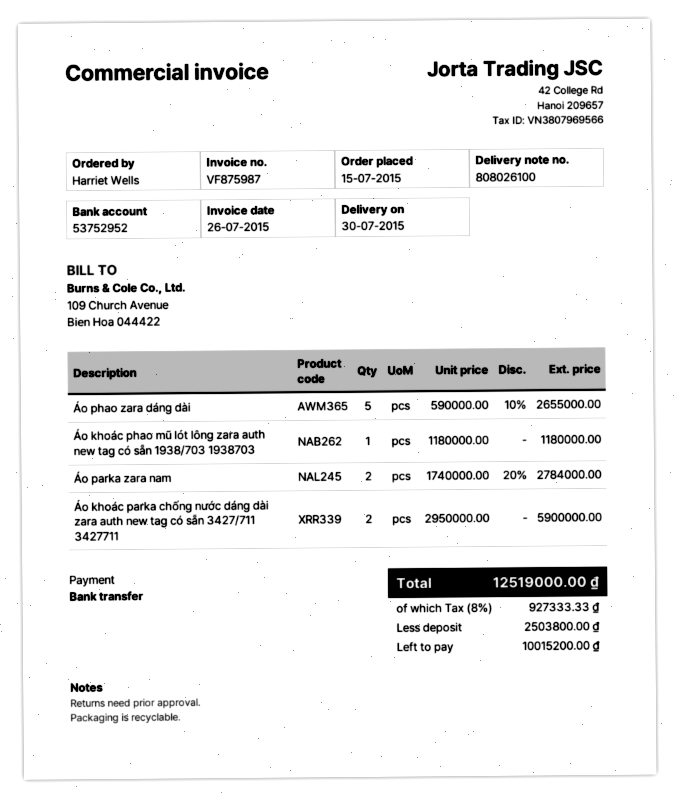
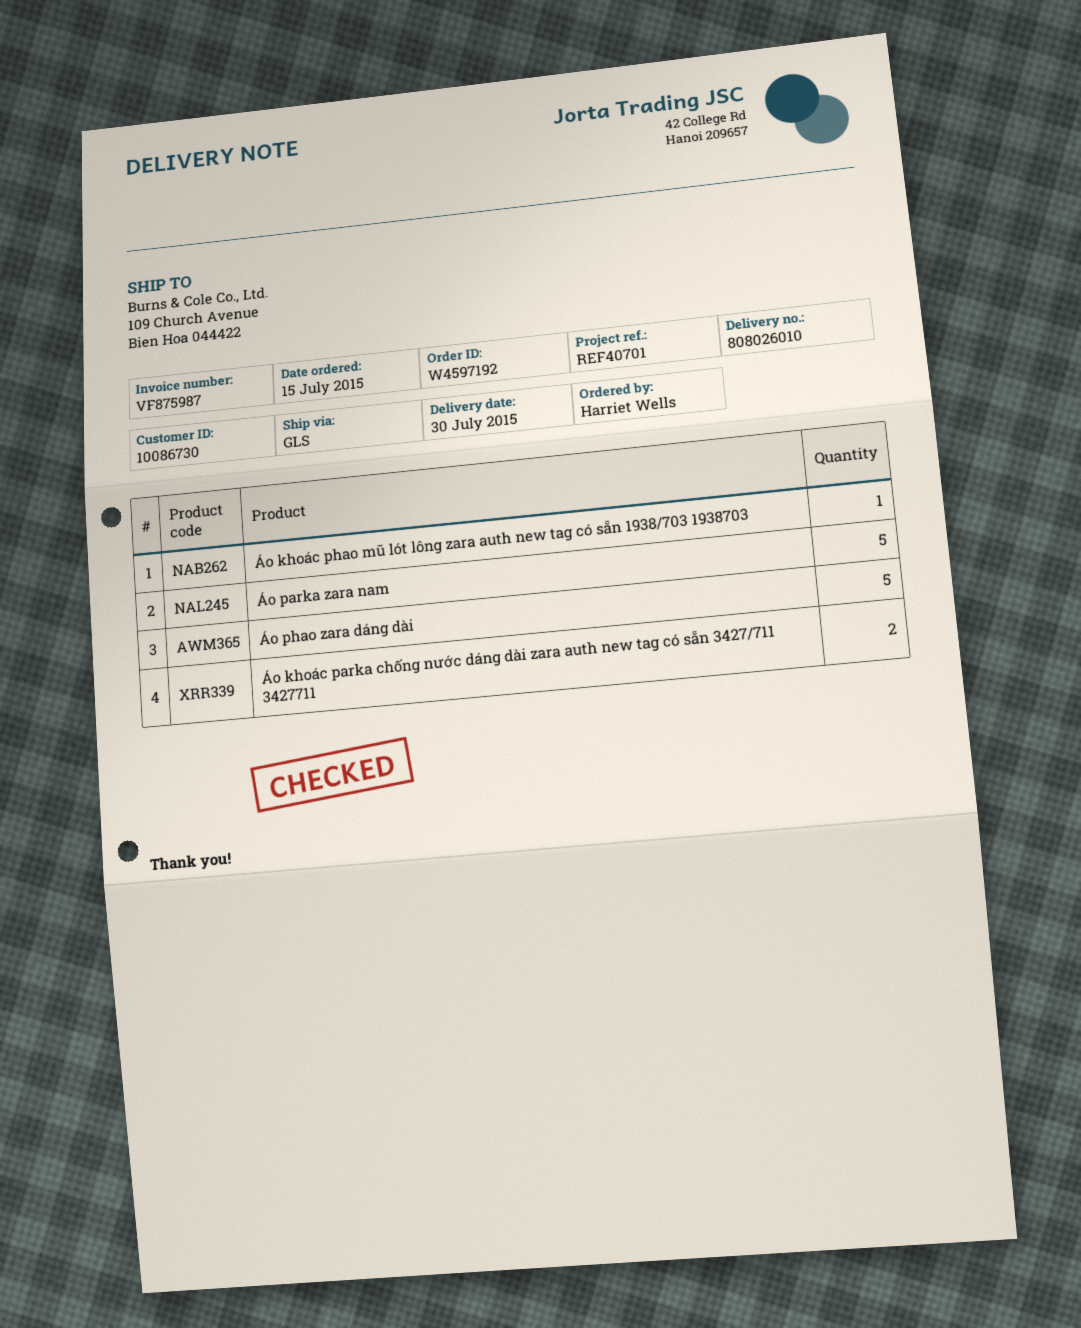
delivery note number: 808026100 -> 808026010
Áo parka zara nam: 2 -> 5

